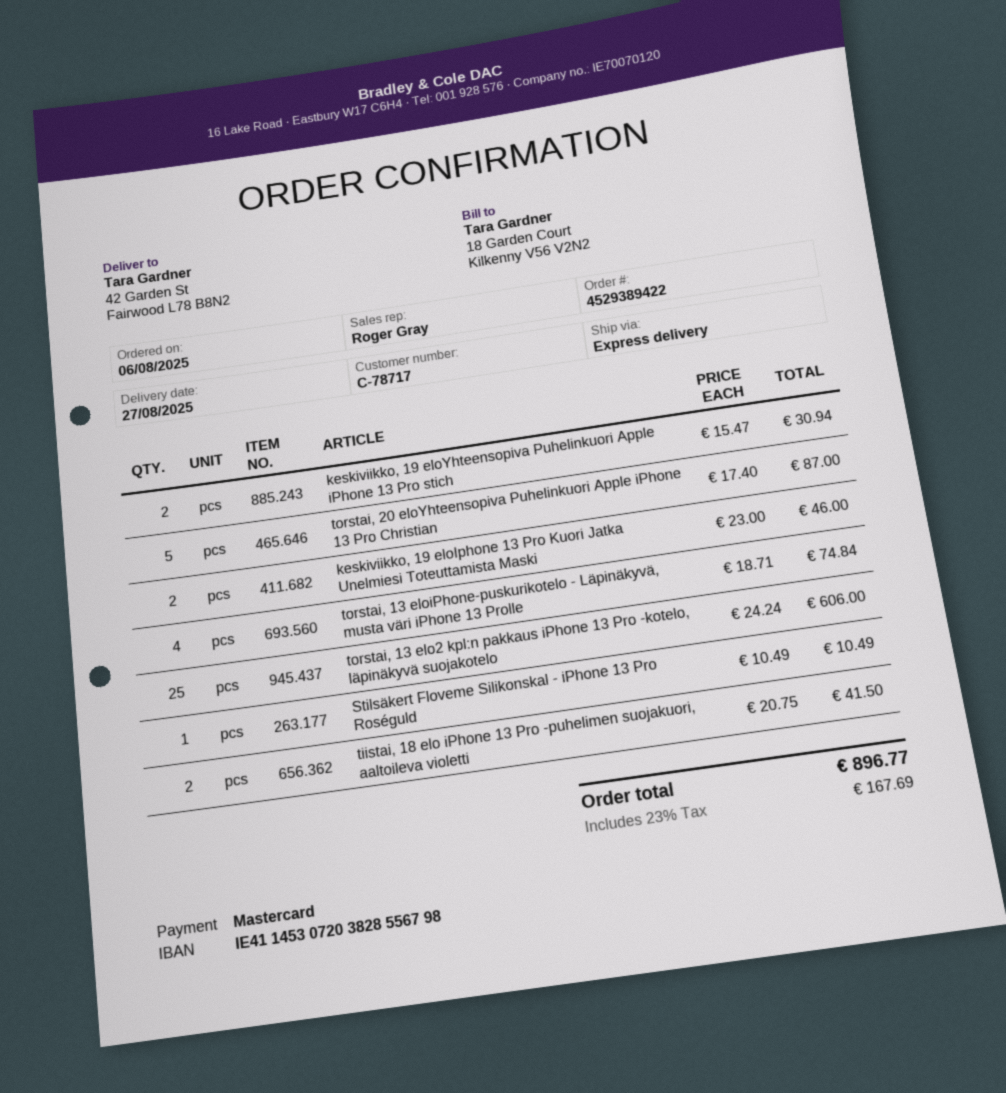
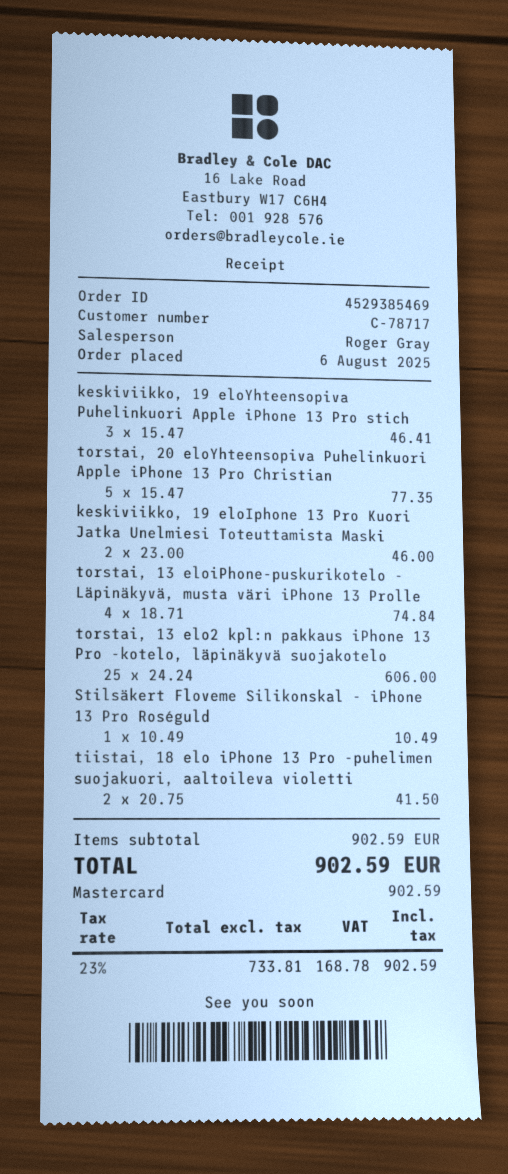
order number: 4529389422 -> 4529385469
keskiviikko, 19 eloYhteensopiva Puhelinkuori Apple iPhone 13 Pro stich: 2 x 15.47 = 30.94 -> 3 x 15.47 = 46.41
torstai, 20 eloYhteensopiva Puhelinkuori Apple iPhone 13 Pro Christian: 5 x 17.40 = 87.00 -> 5 x 15.47 = 77.35
tax: 23% = 167.69 -> 23% = 168.78
total: 896.77 -> 902.59

